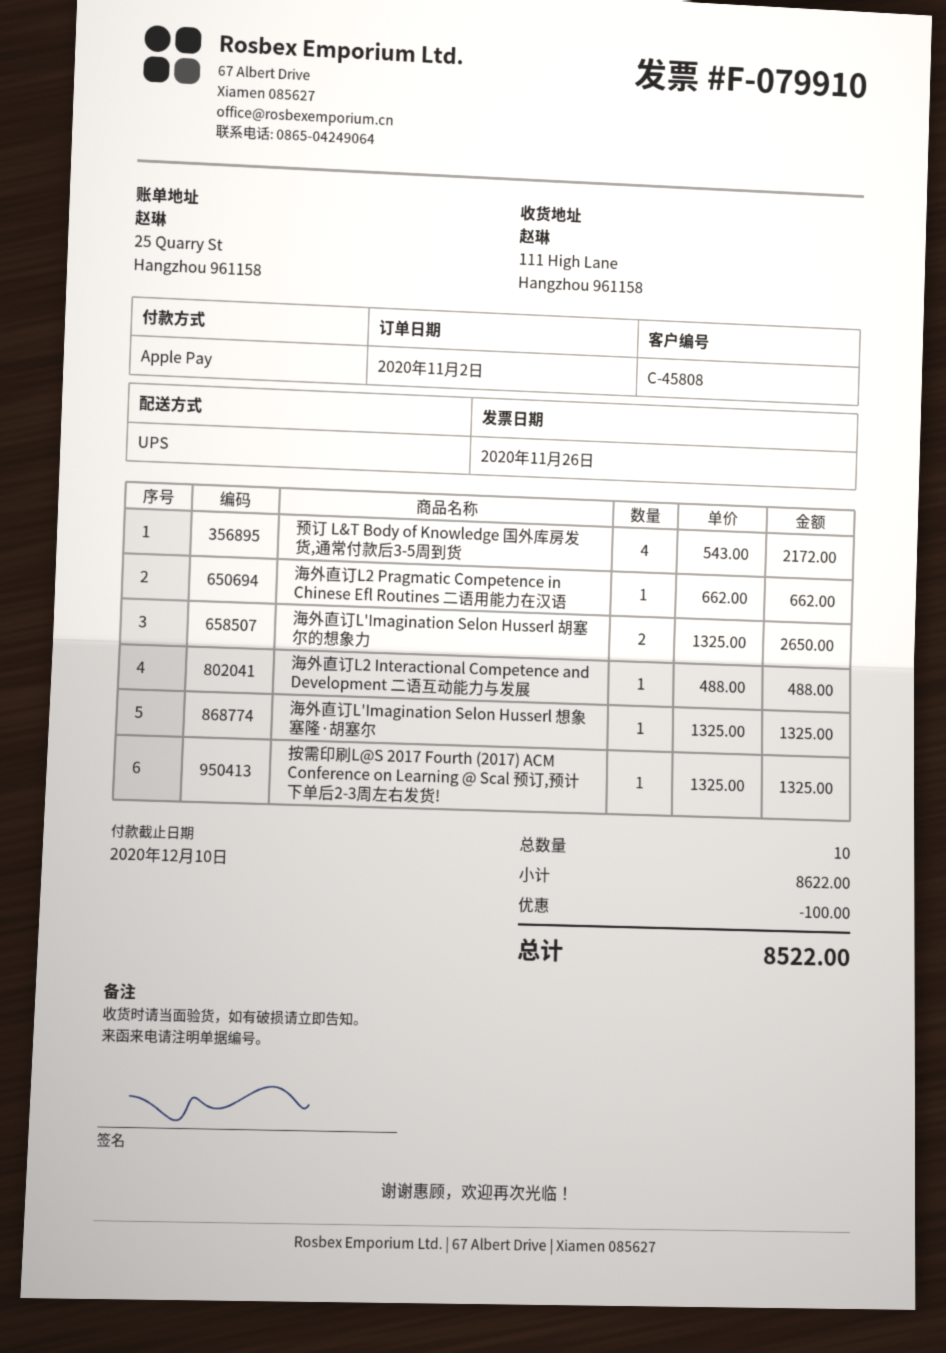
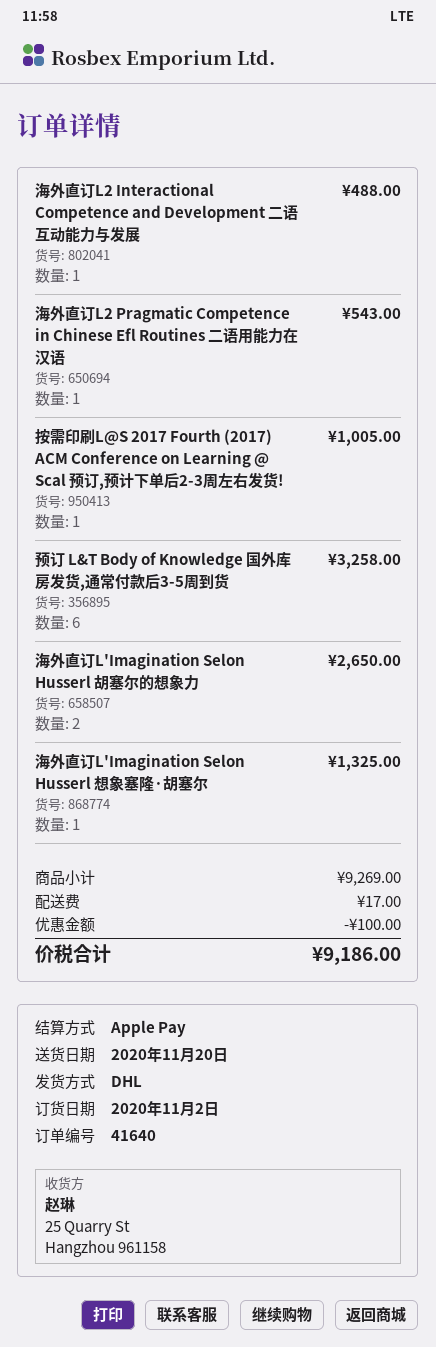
shipping method: UPS -> DHL
ship to: 111 High Lane, Hangzhou 961158 -> 25 Quarry St, Hangzhou 961158
预订 L&T Body of Knowledge 国外库房发货,通常付款后3-5周到货: 4 for 2172.00 -> 6 for 3258.00
海外直订L2 Pragmatic Competence in Chinese Efl Routines 二语用能力在汉语: 1 for 662.00 -> 1 for 543.00
按需印刷L@S 2017 Fourth (2017) ACM Conference on Learning @ Scal 预订,预计下单后2-3周左右发货!: 1 for 1325.00 -> 1 for 1005.00
subtotal: 8622.00 -> 9269.00
shipping: none -> 17.00
total: 8522.00 -> 9186.00

